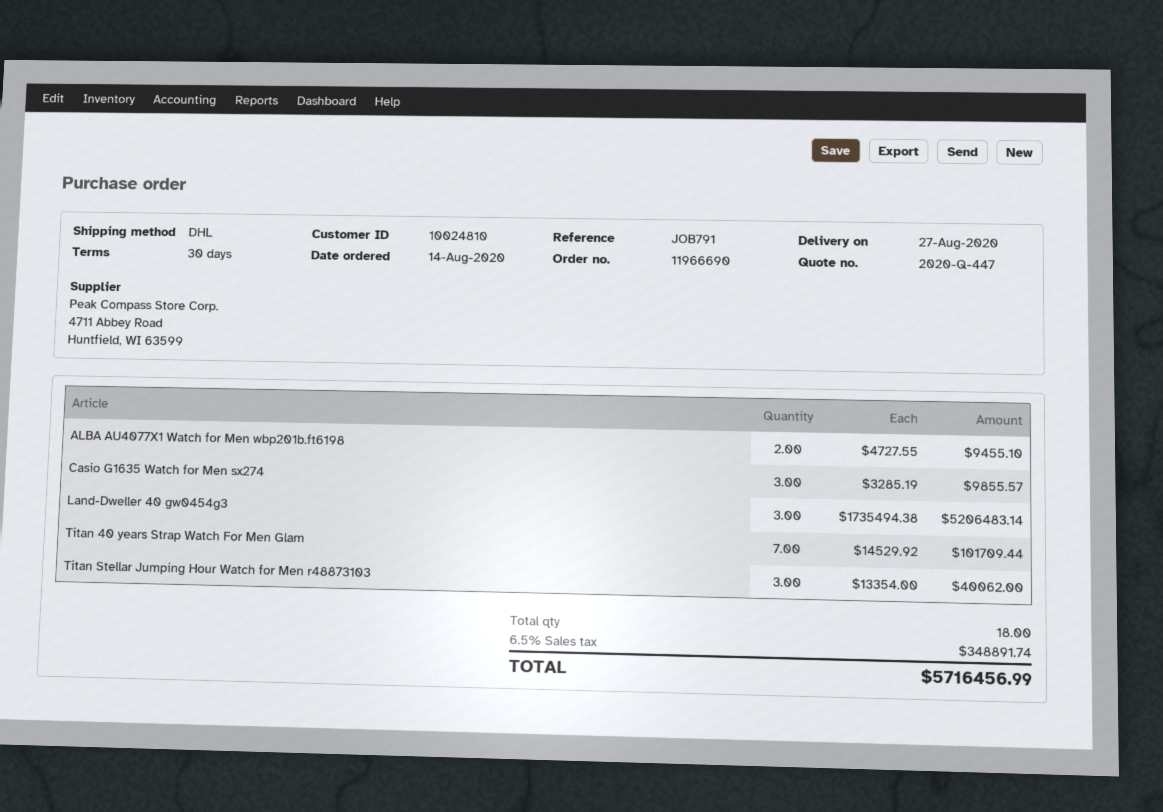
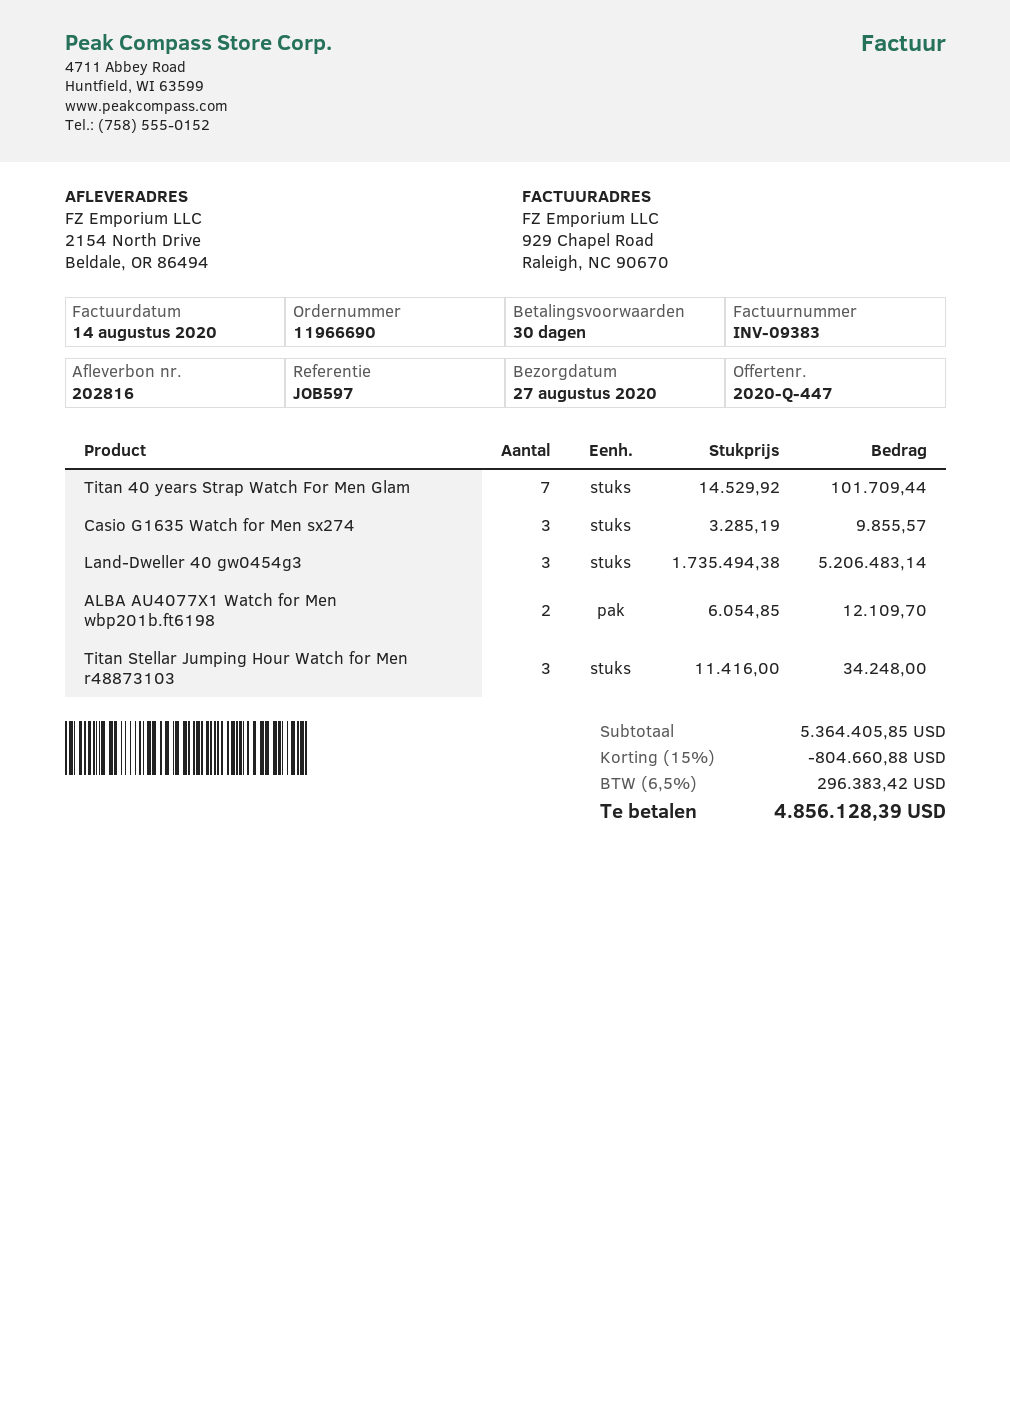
reference: JOB791 -> JOB597
ALBA AU4077X1 Watch for Men wbp201b.ft6198: 2 x 4727.55 = 9455.10 -> 2 x 6054.85 = 12109.70
Titan Stellar Jumping Hour Watch for Men r48873103: 3 x 13354.00 = 40062.00 -> 3 x 11416.00 = 34248.00
discount: none -> 15% = 804660.88
tax: 6.5% = 348891.74 -> 6.5% = 296383.42
total: 5716456.99 -> 4856128.39

